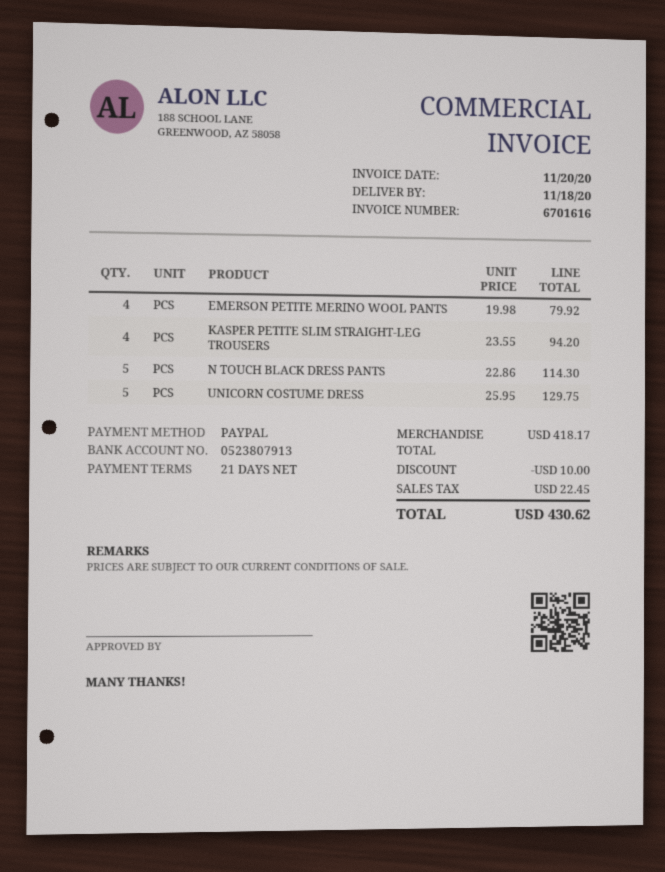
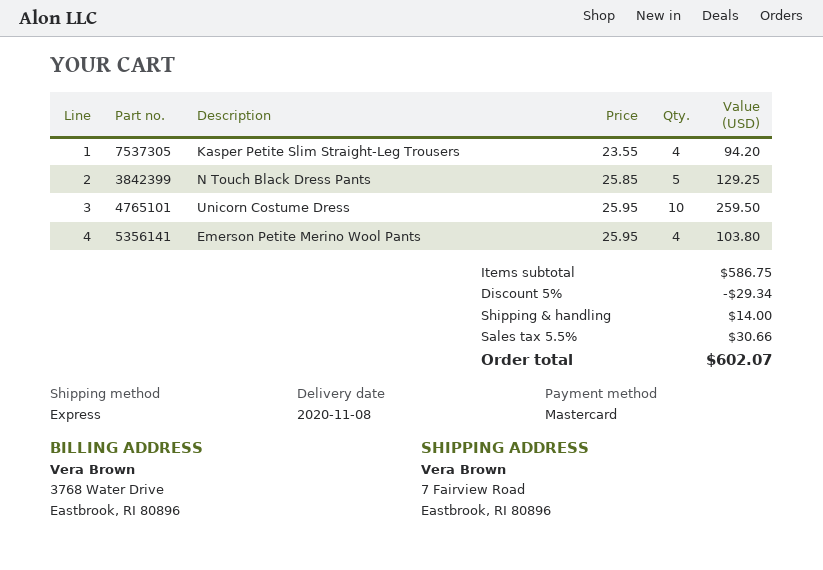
delivery date: 2020-11-18 -> 2020-11-08
payment method: PayPal -> Mastercard
EMERSON PETITE MERINO WOOL PANTS: 4 x 19.98 = 79.92 -> 4 x 25.95 = 103.80
N TOUCH BLACK DRESS PANTS: 5 x 22.86 = 114.30 -> 5 x 25.85 = 129.25
UNICORN COSTUME DRESS: 5 x 25.95 = 129.75 -> 10 x 25.95 = 259.50
subtotal: 418.17 -> 586.75
discount: 10.00 -> 29.34
shipping: none -> 14.00
tax: 22.45 -> 30.66
total: 430.62 -> 602.07

